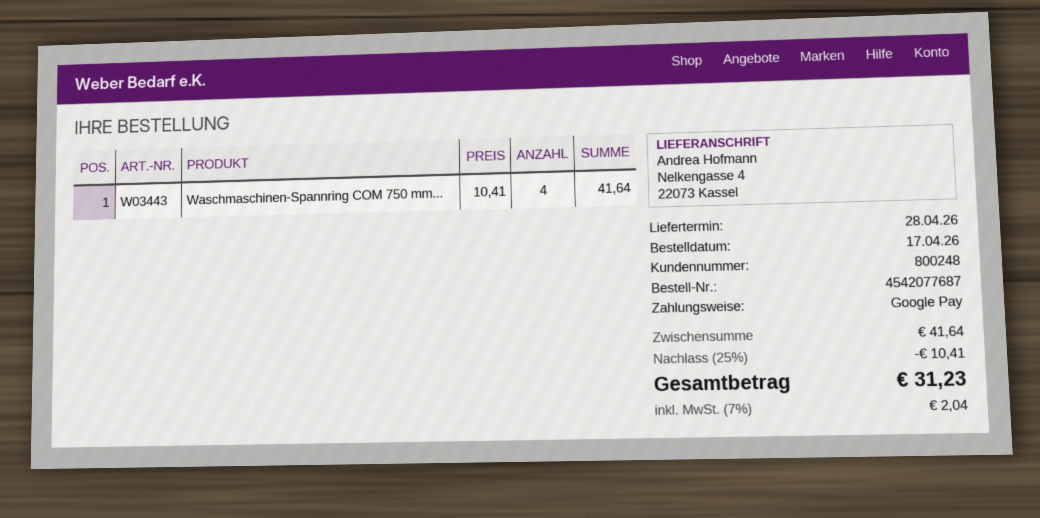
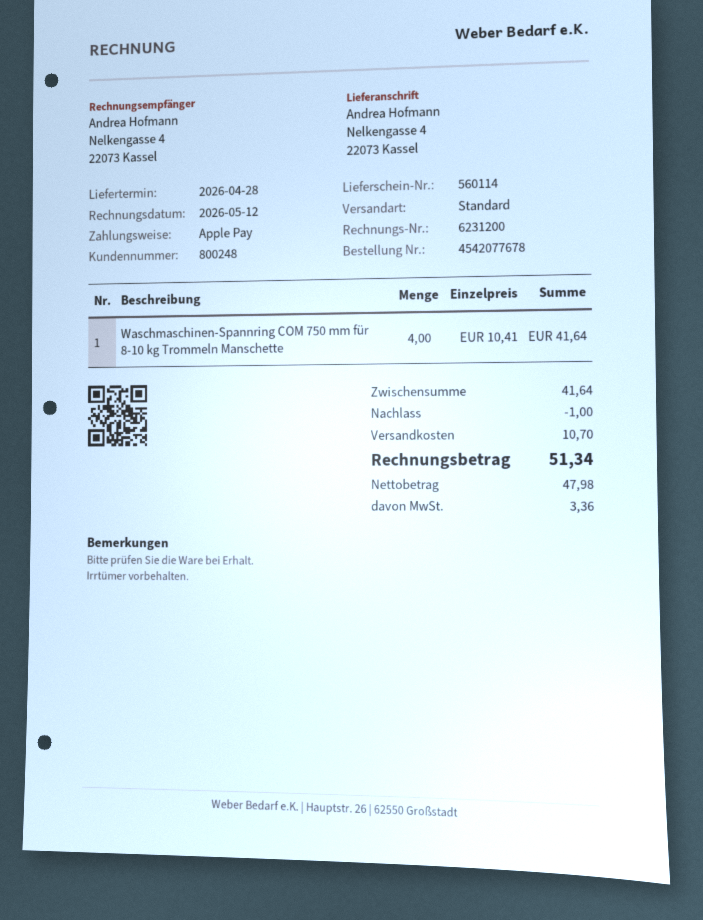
order number: 4542077687 -> 4542077678
payment method: Google Pay -> Apple Pay
discount: 10.41 -> 1.00
shipping: none -> 10.70
tax: 2.04 -> 3.36
total: 31.23 -> 51.34

